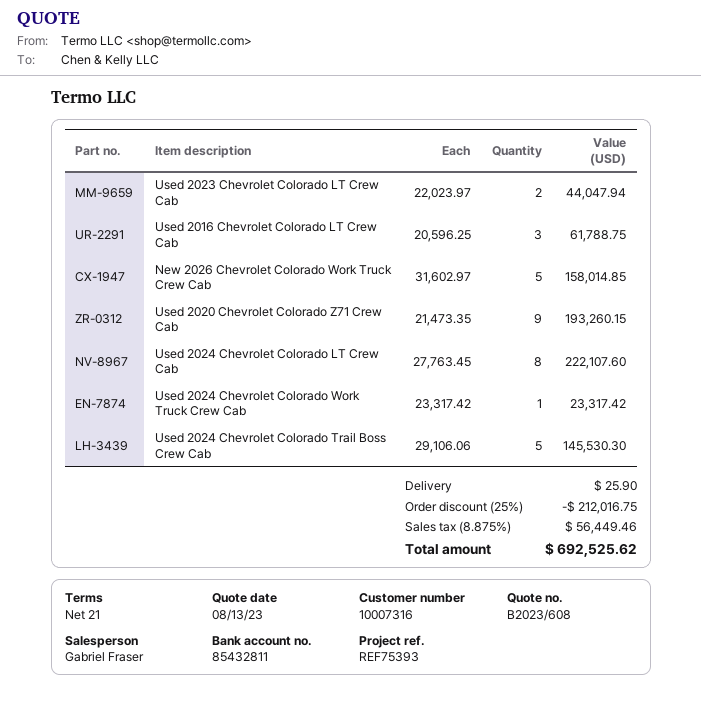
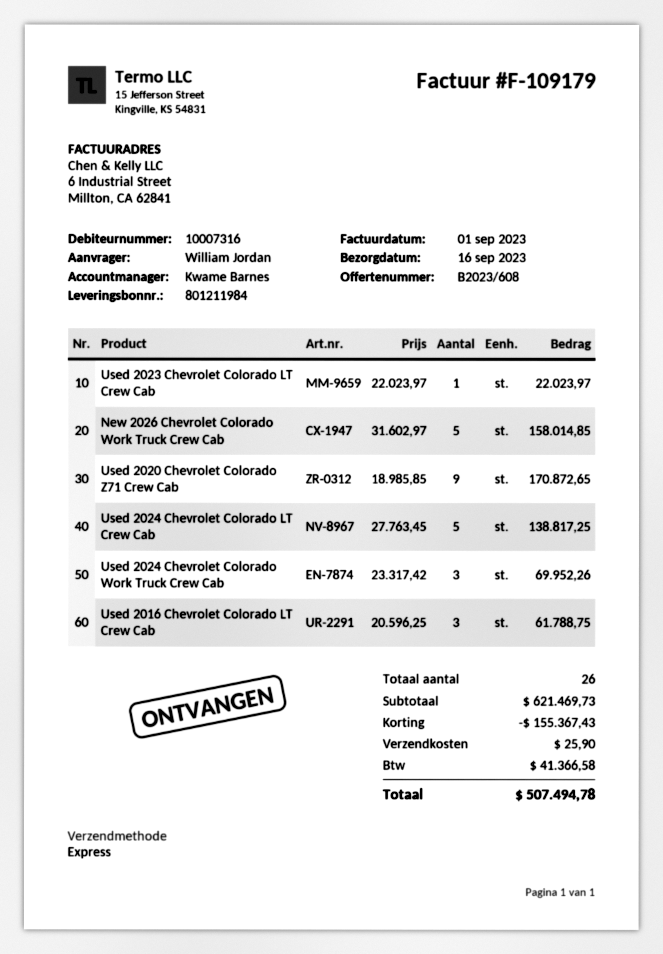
sales rep: Gabriel Fraser -> Kwame Barnes
Used 2023 Chevrolet Colorado LT Crew Cab: 2 x 22023.97 = 44047.94 -> 1 x 22023.97 = 22023.97
Used 2020 Chevrolet Colorado Z71 Crew Cab: 9 x 21473.35 = 193260.15 -> 9 x 18985.85 = 170872.65
Used 2024 Chevrolet Colorado LT Crew Cab: 8 x 27763.45 = 222107.60 -> 5 x 27763.45 = 138817.25
Used 2024 Chevrolet Colorado Work Truck Crew Cab: 1 x 23317.42 = 23317.42 -> 3 x 23317.42 = 69952.26
Used 2024 Chevrolet Colorado Trail Boss Crew Cab: 5 x 29106.06 = 145530.30 -> none
discount: 212016.75 -> 155367.43
tax: 56449.46 -> 41366.58
total: 692525.62 -> 507494.78

